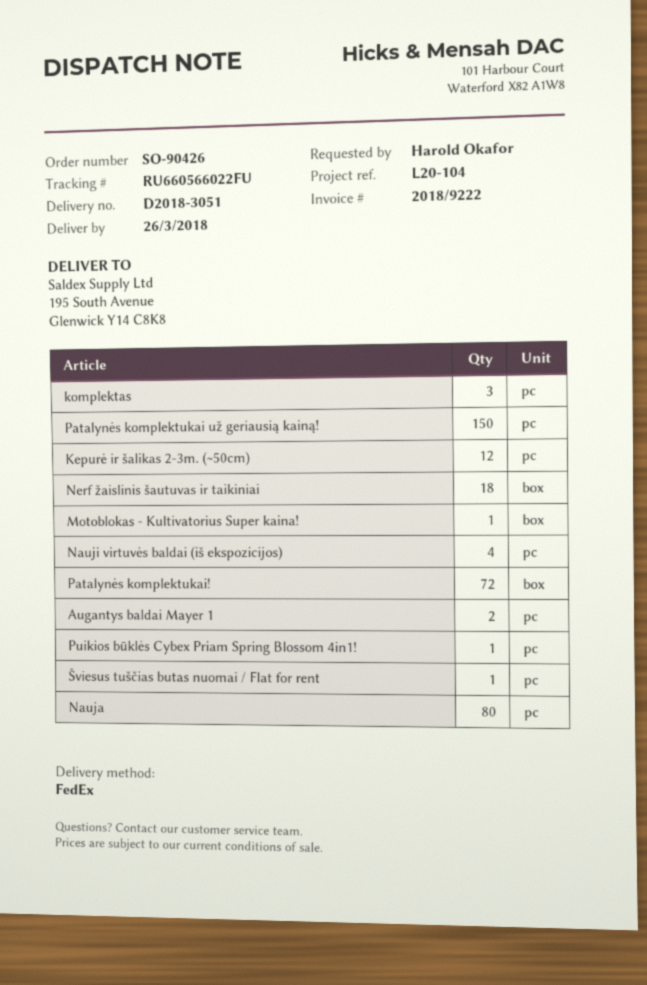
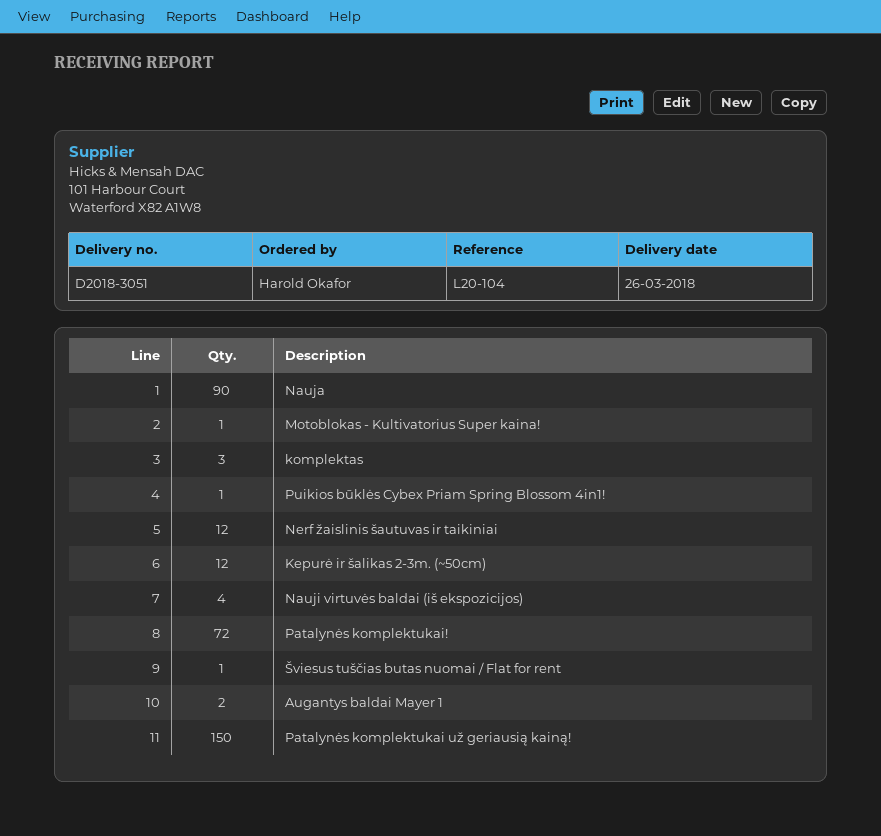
Nerf žaislinis šautuvas ir taikiniai: 18 -> 12
Nauja: 80 -> 90

